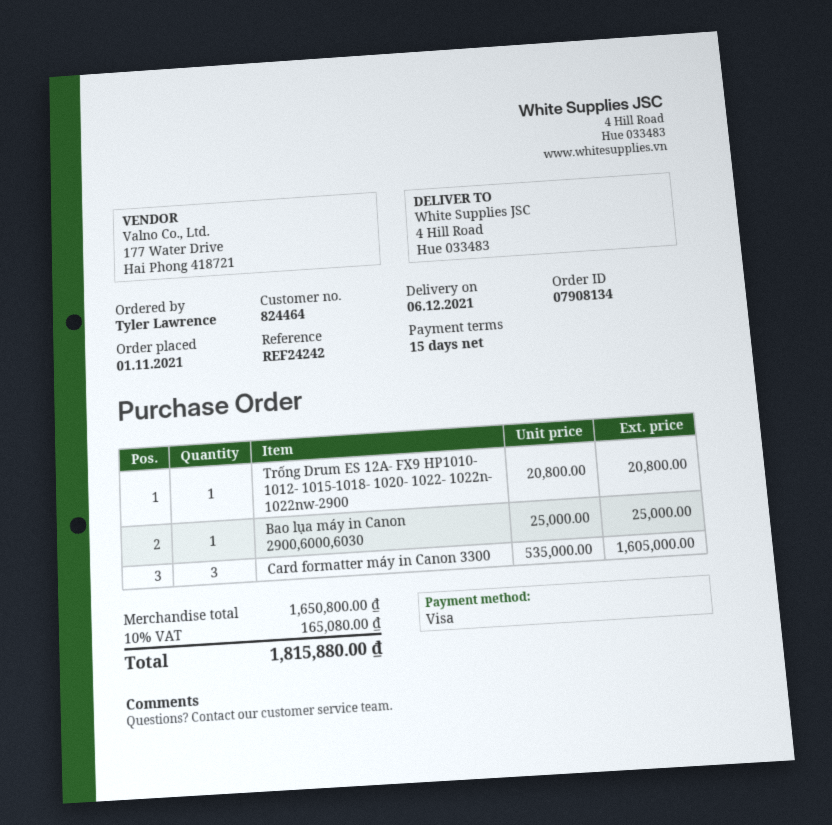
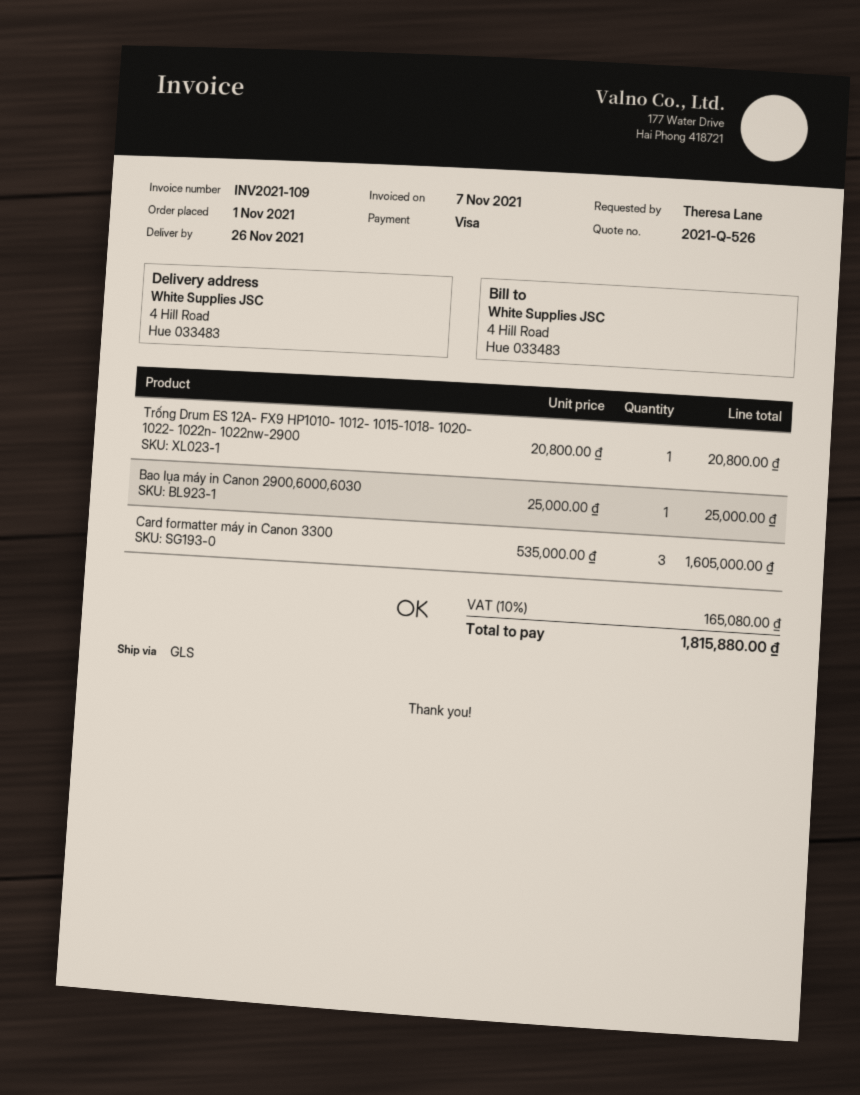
delivery date: 2021-12-06 -> 2021-11-26
ordered by: Tyler Lawrence -> Theresa Lane

